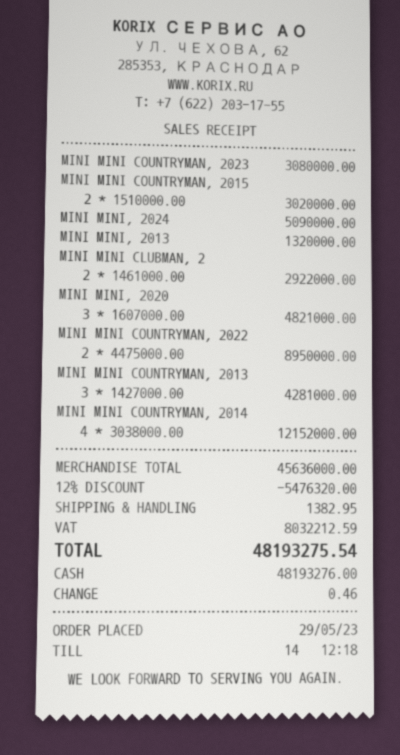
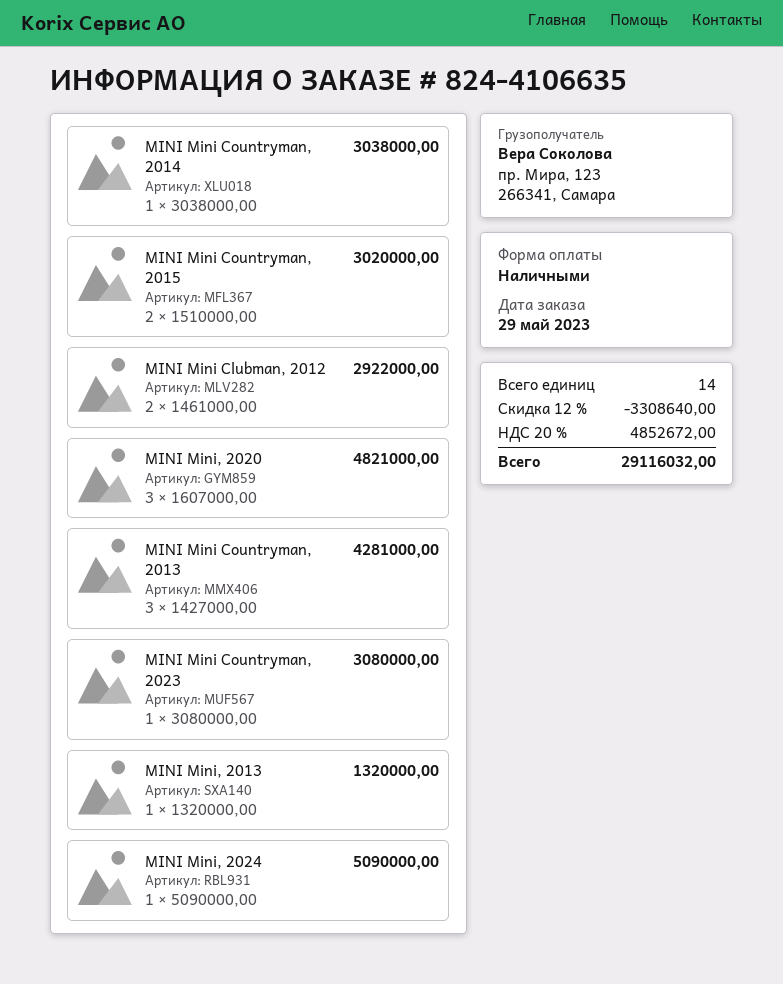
MINI MINI COUNTRYMAN, 2022: 2 x 4475000.00 = 8950000.00 -> none
MINI MINI COUNTRYMAN, 2014: 4 x 3038000.00 = 12152000.00 -> 1 x 3038000.00 = 3038000.00
discount: 12% = 5476320.00 -> 12% = 3308640.00
shipping: 1382.95 -> none
tax: 8032212.59 -> 4852672.00
total: 48193275.54 -> 29116032.00

